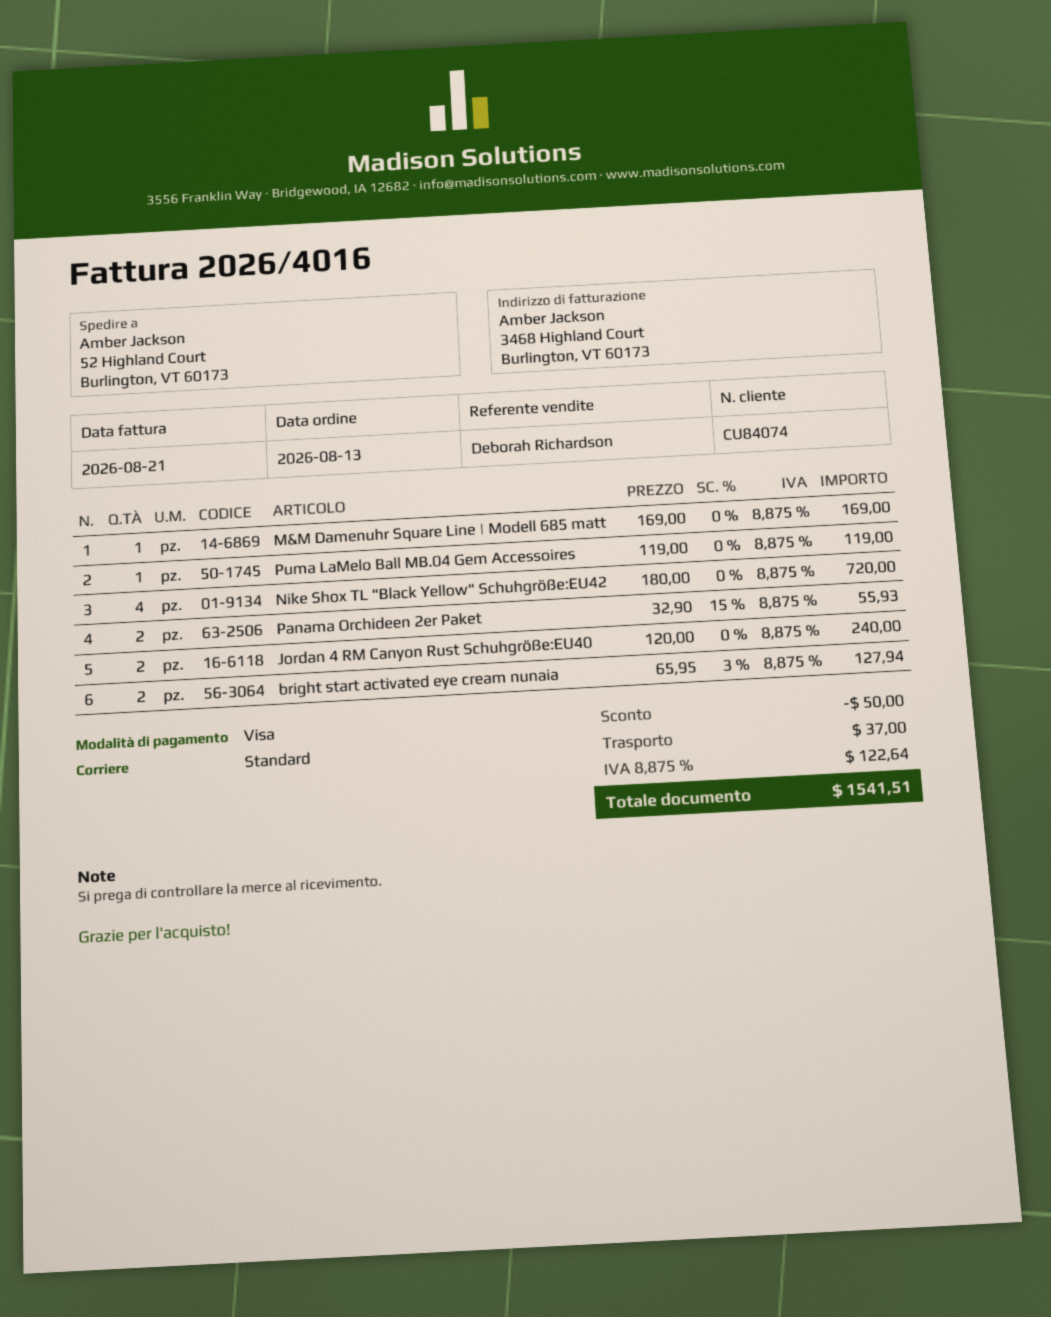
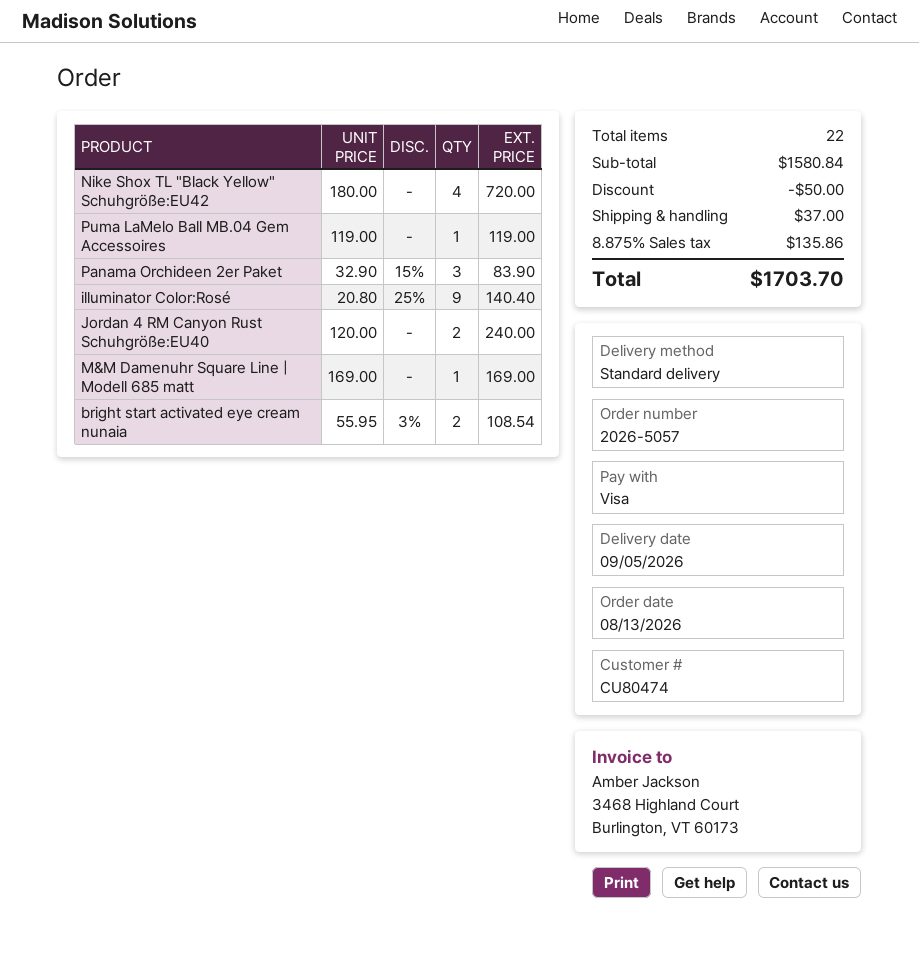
customer number: CU84074 -> CU80474
Panama Orchideen 2er Paket: 2 x 32.90 - 15% = 55.93 -> 3 x 32.90 - 15% = 83.90
bright start activated eye cream nunaia: 2 x 65.95 - 3% = 127.94 -> 2 x 55.95 - 3% = 108.54
illuminator Color:Rosé: none -> 9 x 20.80 - 25% = 140.40
tax: 8.875% = 122.64 -> 8.875% = 135.86
total: 1541.51 -> 1703.70

